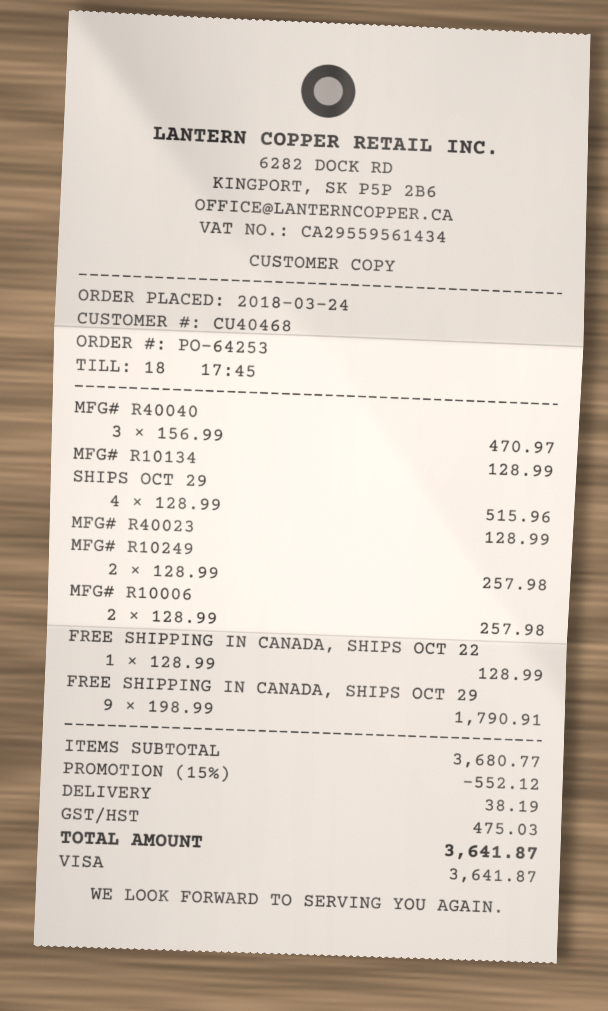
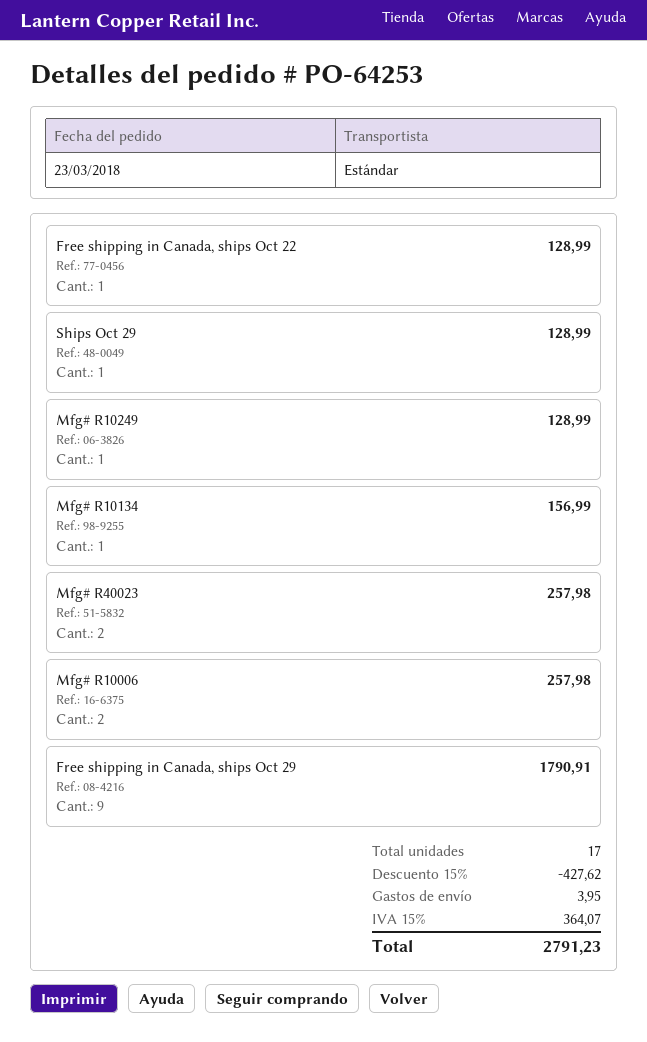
order date: 2018-03-24 -> 2018-03-23
MFG# R40040: 3 for 470.97 -> none
MFG# R10134: 1 for 128.99 -> 1 for 156.99
SHIPS OCT 29: 4 for 515.96 -> 1 for 128.99
MFG# R40023: 1 for 128.99 -> 2 for 257.98
MFG# R10249: 2 for 257.98 -> 1 for 128.99
discount: 15% = 552.12 -> 15% = 427.62
shipping: 38.19 -> 3.95
tax: 475.03 -> 364.07
total: 3641.87 -> 2791.23

